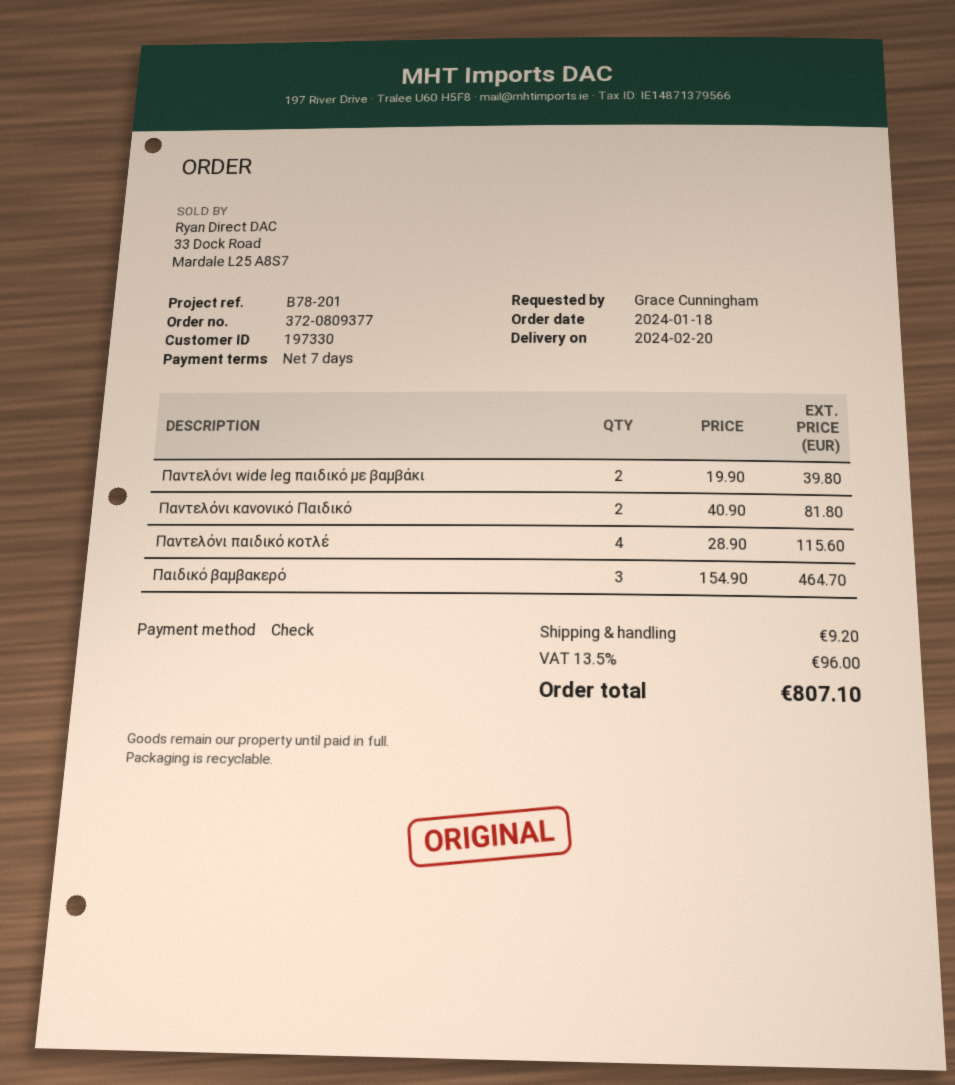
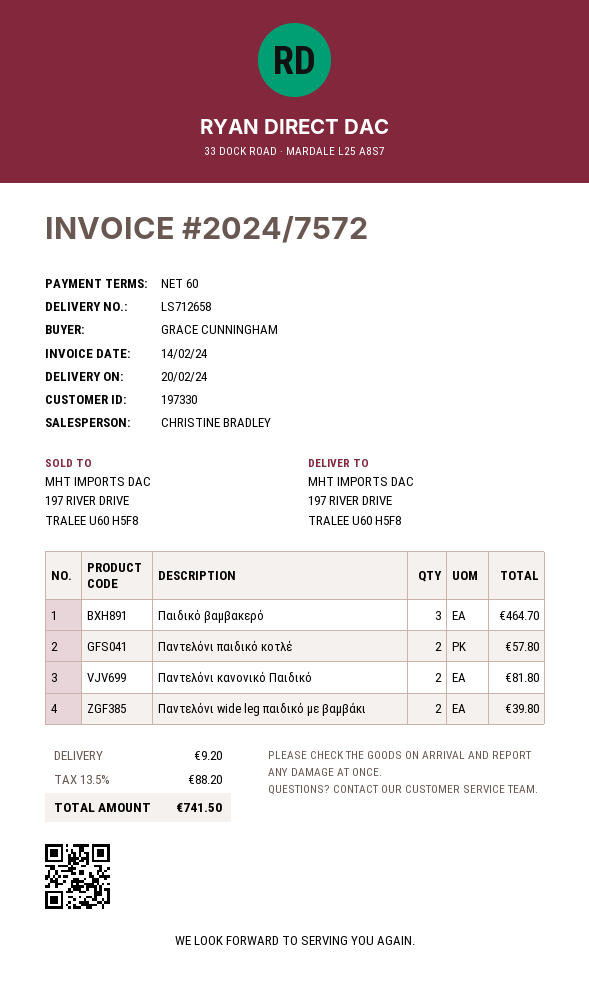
payment terms: 7 days -> 60 days
Παντελόνι παιδικό κοτλέ: 4 for 115.60 -> 2 for 57.80
tax: 13.5% = 96.00 -> 13.5% = 88.20
total: 807.10 -> 741.50

